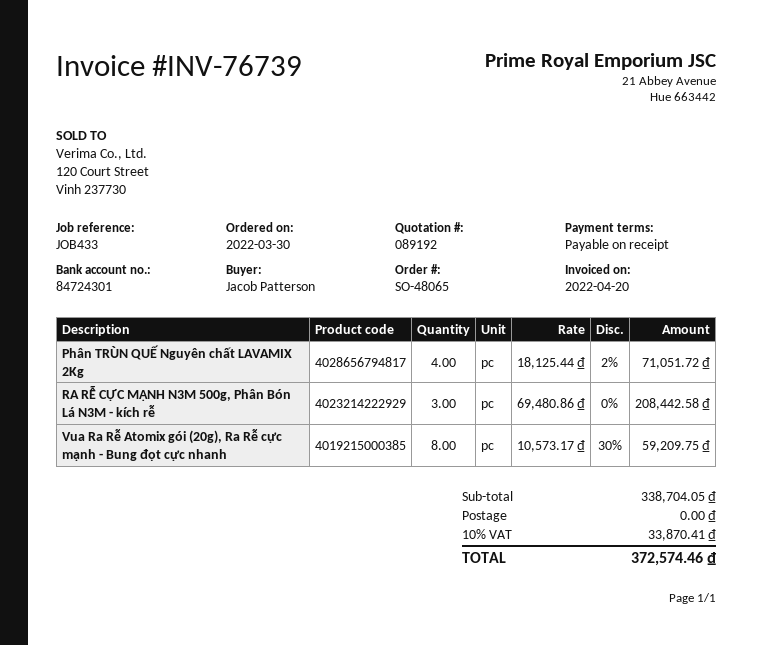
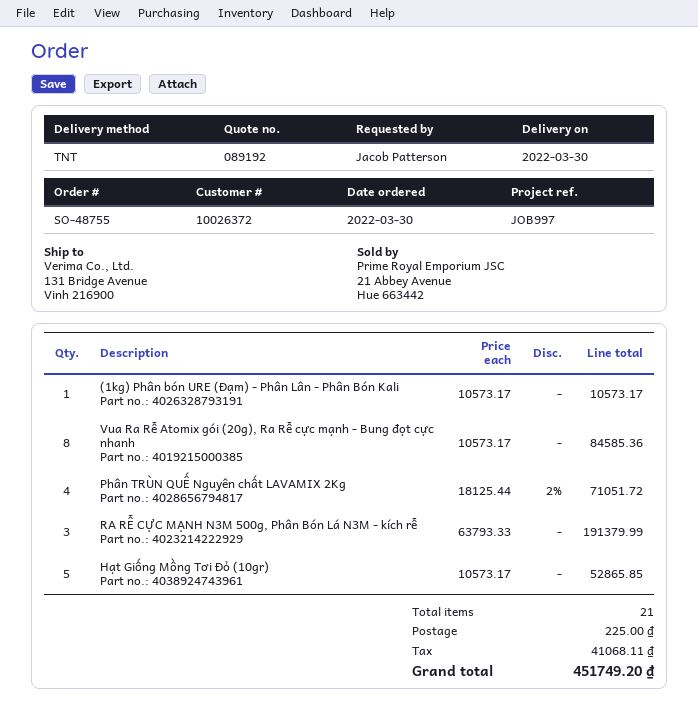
order number: SO-48065 -> SO-48755
reference: JOB433 -> JOB997
RA RỄ CỰC MẠNH N3M 500g, Phân Bón Lá N3M - kích rễ: 3 x 69480.86 = 208442.58 -> 3 x 63793.33 = 191379.99
Vua Ra Rễ Atomix gói (20g), Ra Rễ cực mạnh - Bung đọt cực nhanh: 8 x 10573.17 - 30% = 59209.75 -> 8 x 10573.17 = 84585.36
(1kg) Phân bón URE (Đạm) - Phân Lân - Phân Bón Kali: none -> 1 x 10573.17 = 10573.17
Hạt Giống Mồng Tơi Đỏ (10gr): none -> 5 x 10573.17 = 52865.85
shipping: 0.00 -> 225.00
tax: 33870.41 -> 41068.11
total: 372574.46 -> 451749.20

